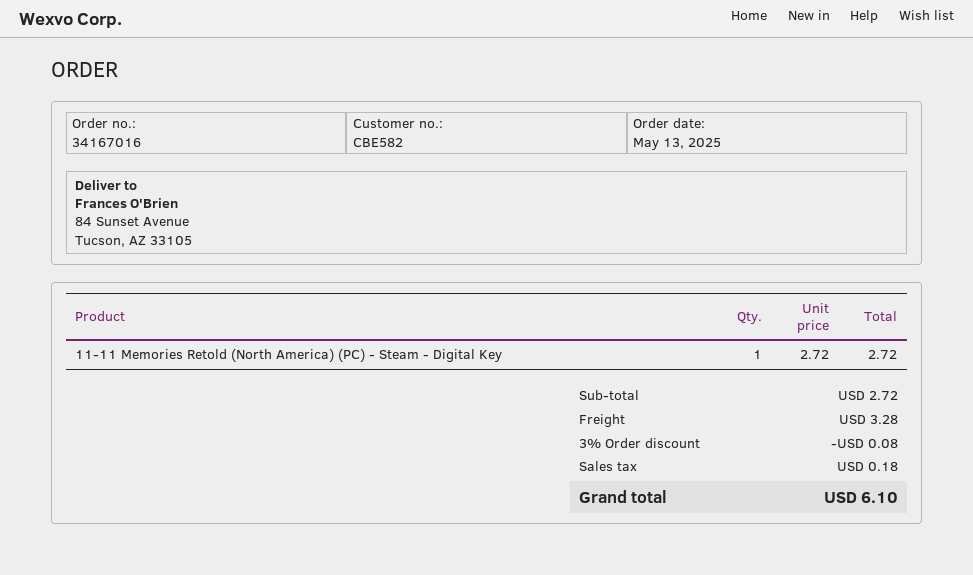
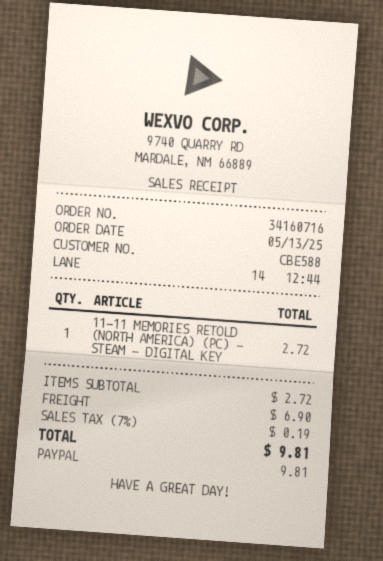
order number: 34167016 -> 34160716
customer number: CBE582 -> CBE588
discount: 3% = 0.08 -> none
shipping: 3.28 -> 6.90
tax: 0.18 -> 0.19
total: 6.10 -> 9.81

